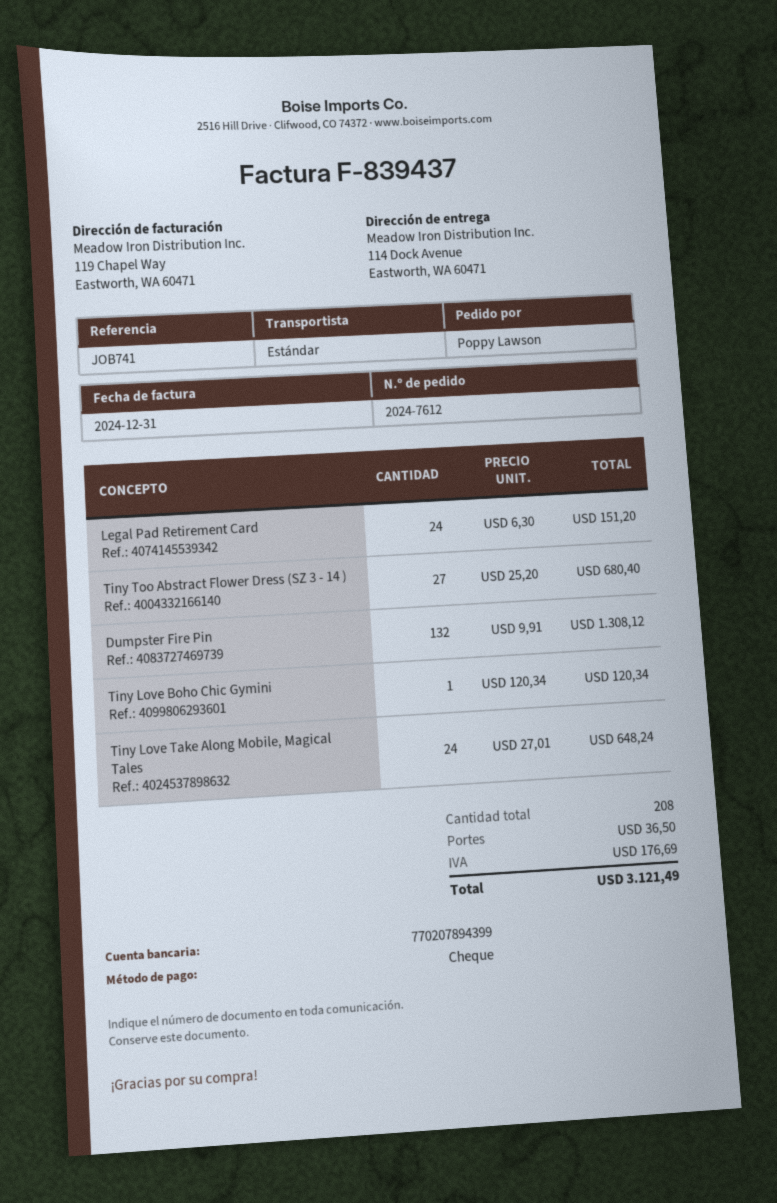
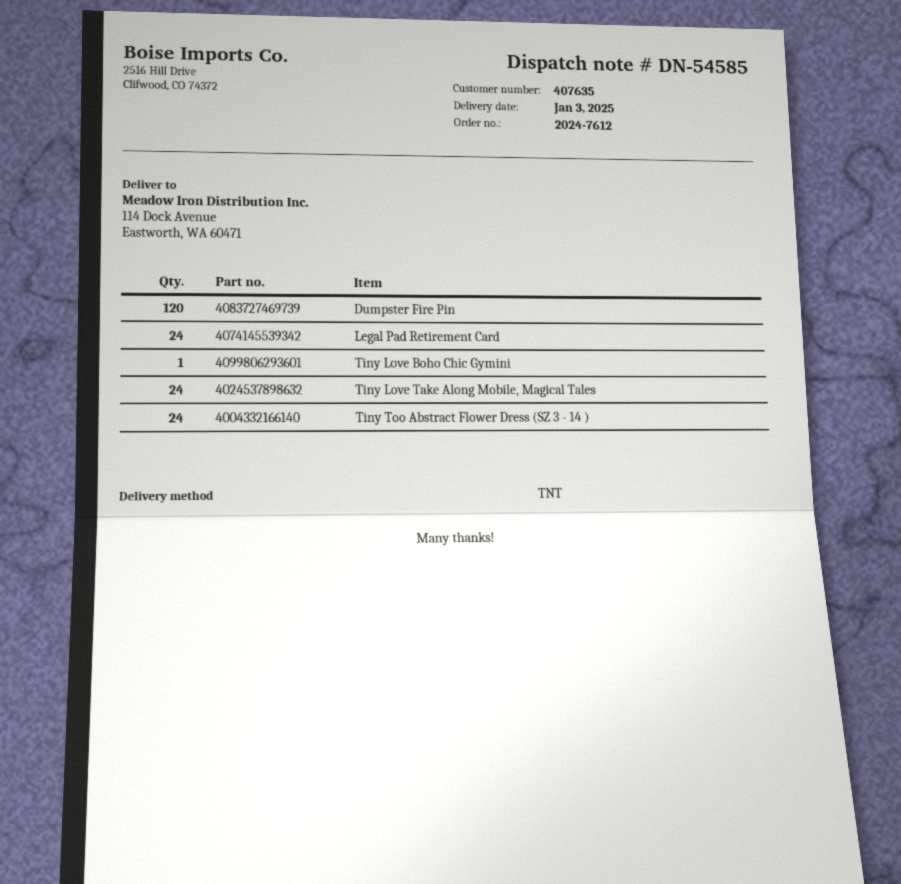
shipping method: standard -> TNT
Tiny Too Abstract Flower Dress (SZ 3 - 14 ): 27 -> 24
Dumpster Fire Pin: 132 -> 120

